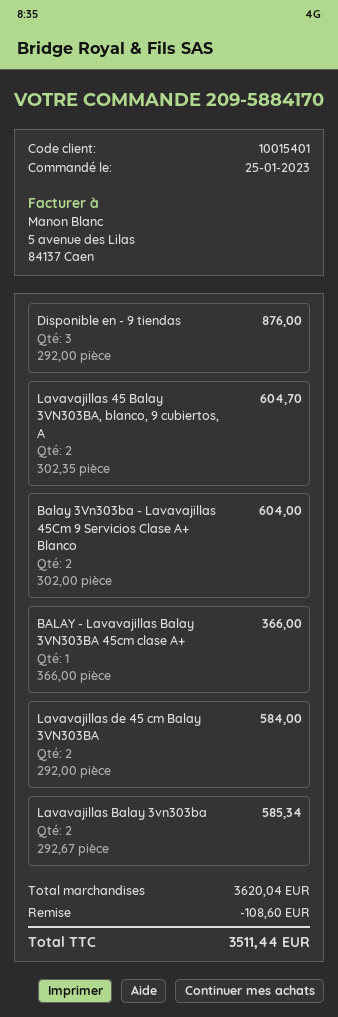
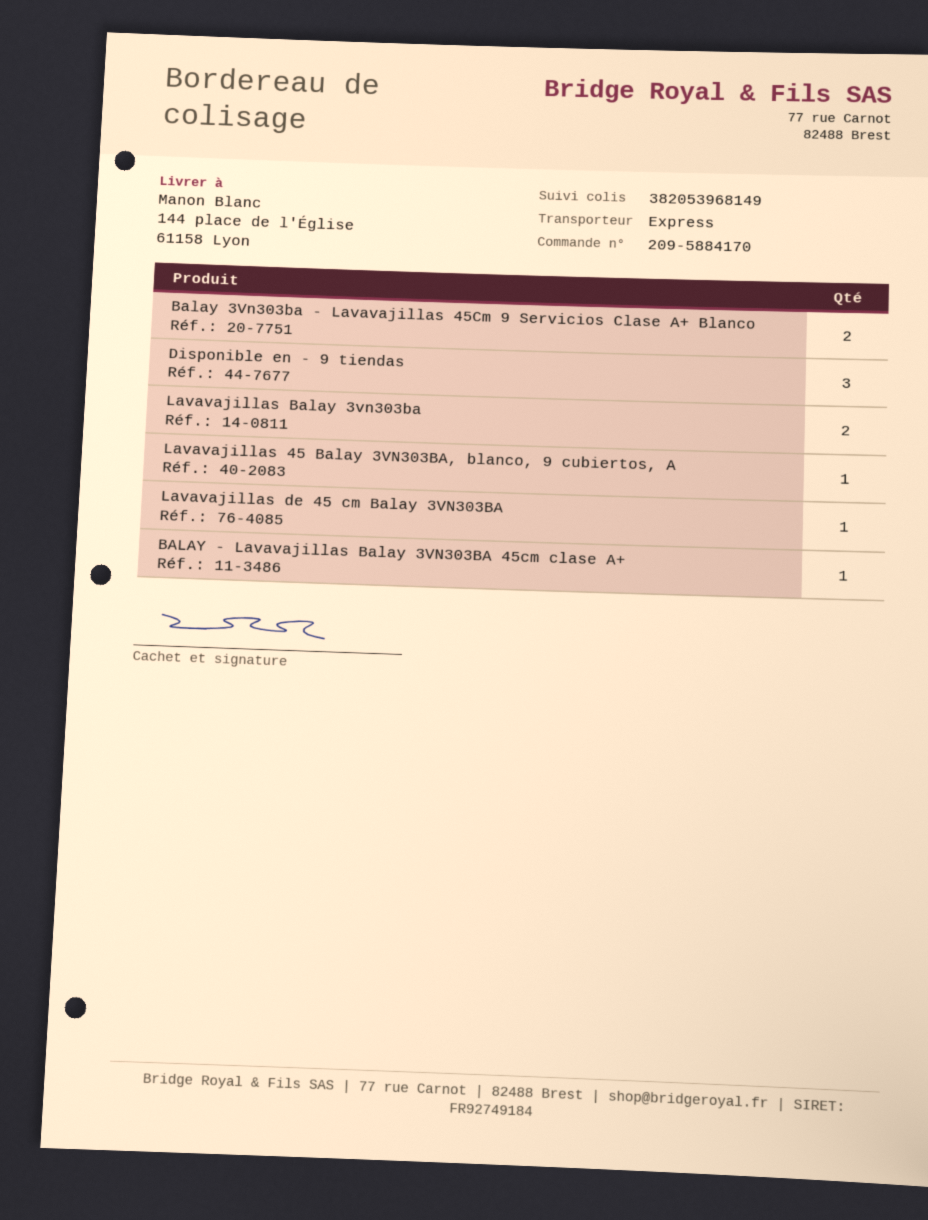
Lavavajillas 45 Balay 3VN303BA, blanco, 9 cubiertos, A: 2 -> 1
Lavavajillas de 45 cm Balay 3VN303BA: 2 -> 1

